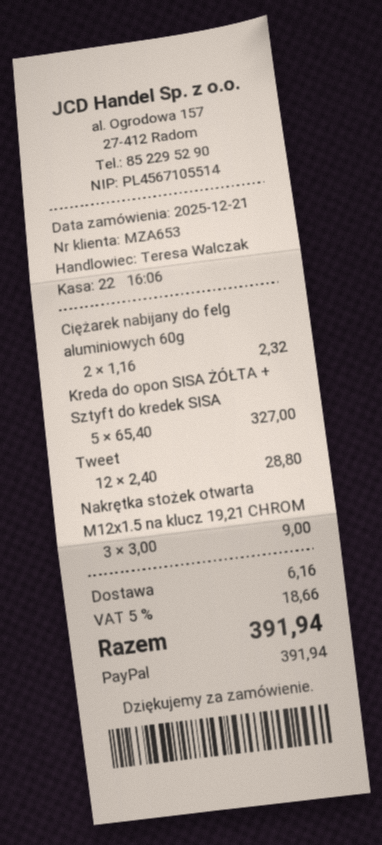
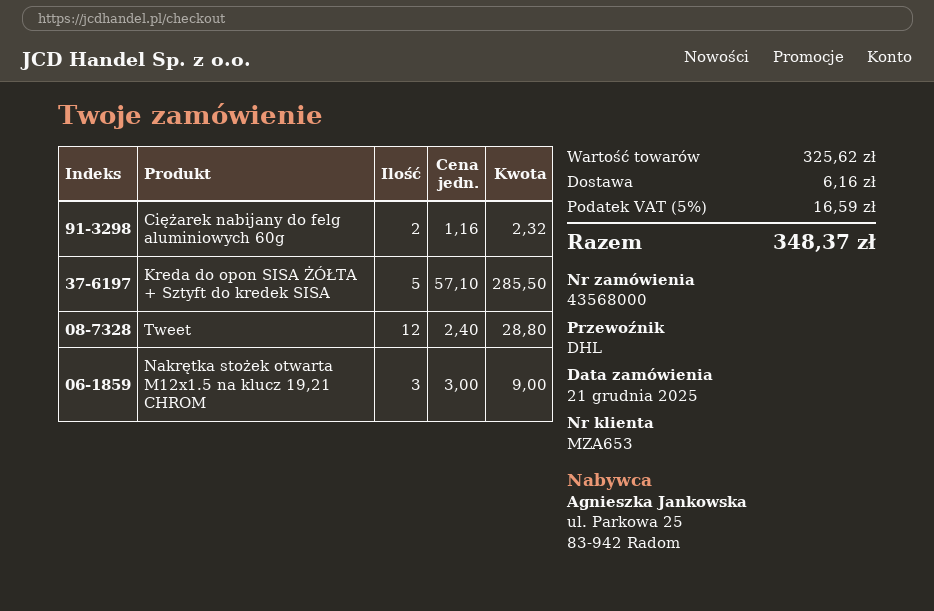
Kreda do opon SISA ŻÓŁTA + Sztyft do kredek SISA: 5 x 65.40 = 327.00 -> 5 x 57.10 = 285.50
tax: 5% = 18.66 -> 5% = 16.59
total: 391.94 -> 348.37

